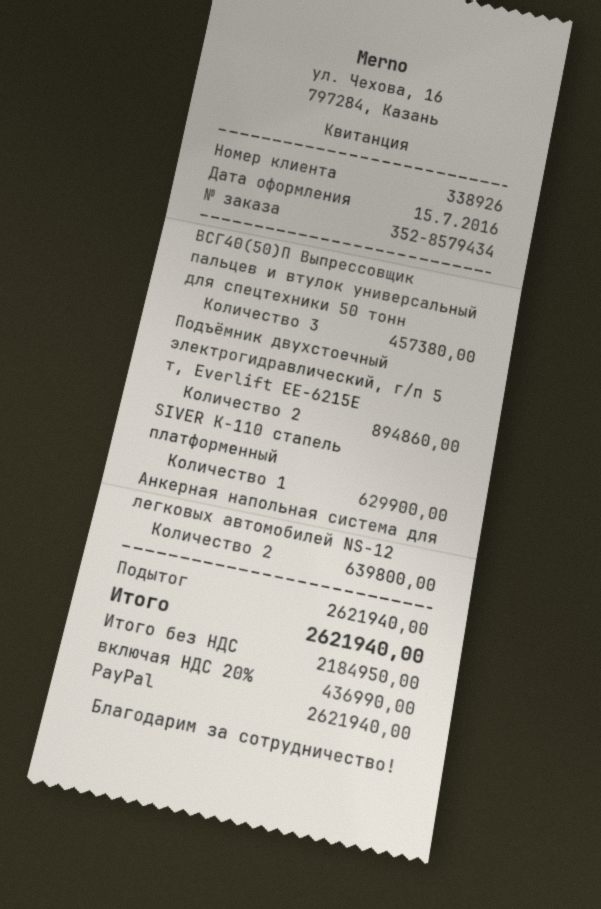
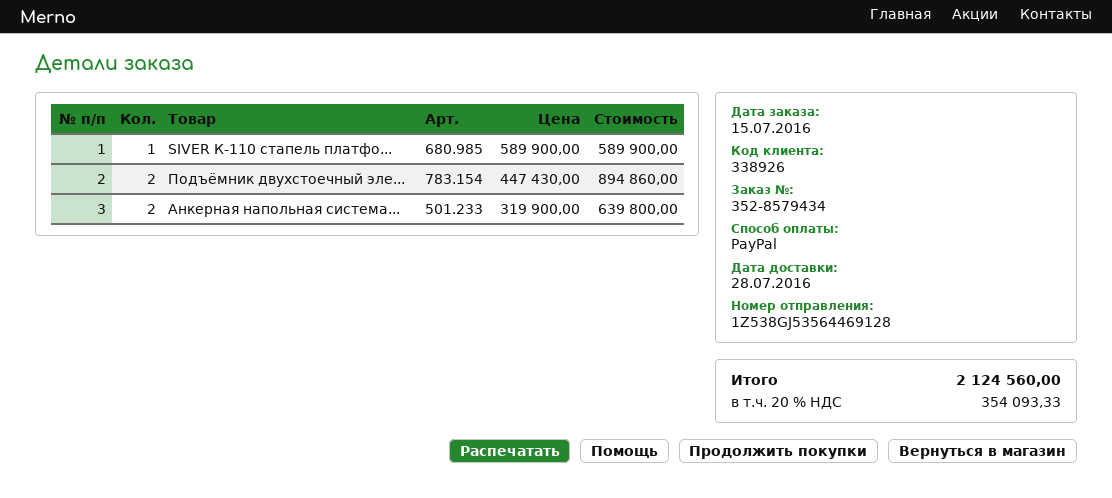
ВСГ40(50)П Выпрессовщик пальцев и втулок универсальный для спецтехники 50 тонн: 3 for 457380.00 -> none
SIVER К-110 стапель платформенный: 1 for 629900.00 -> 1 for 589900.00
tax: 20% = 436990.00 -> 20% = 354093.33
total: 2621940.00 -> 2124560.00

